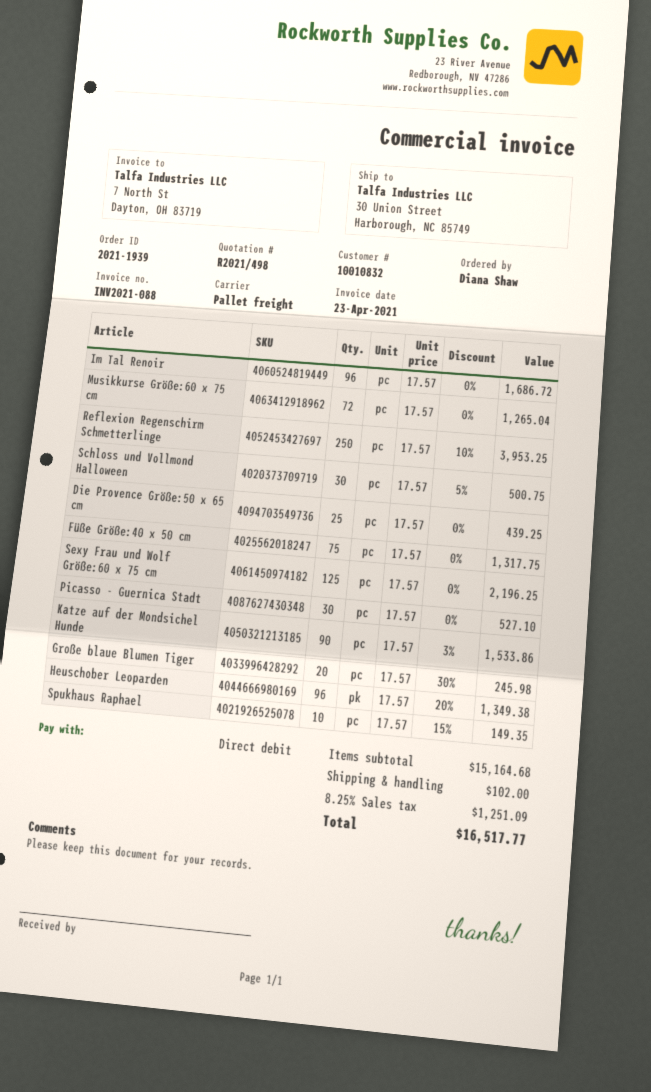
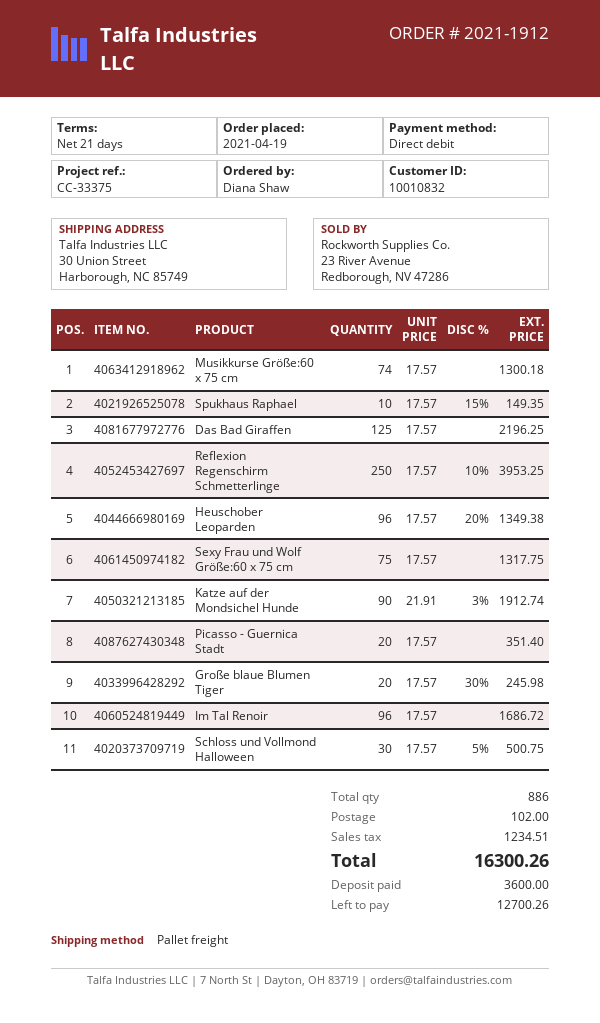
order number: 2021-1939 -> 2021-1912
Musikkurse Größe:60 x 75 cm: 72 x 17.57 = 1265.04 -> 74 x 17.57 = 1300.18
Die Provence Größe:50 x 65 cm: 25 x 17.57 = 439.25 -> none
Füße Größe:40 x 50 cm: 75 x 17.57 = 1317.75 -> none
Sexy Frau und Wolf Größe:60 x 75 cm: 125 x 17.57 = 2196.25 -> 75 x 17.57 = 1317.75
Picasso - Guernica Stadt: 30 x 17.57 = 527.10 -> 20 x 17.57 = 351.40
Katze auf der Mondsichel Hunde: 90 x 17.57 - 3% = 1533.86 -> 90 x 21.91 - 3% = 1912.74
Das Bad Giraffen: none -> 125 x 17.57 = 2196.25
tax: 1251.09 -> 1234.51
total: 16517.77 -> 16300.26

